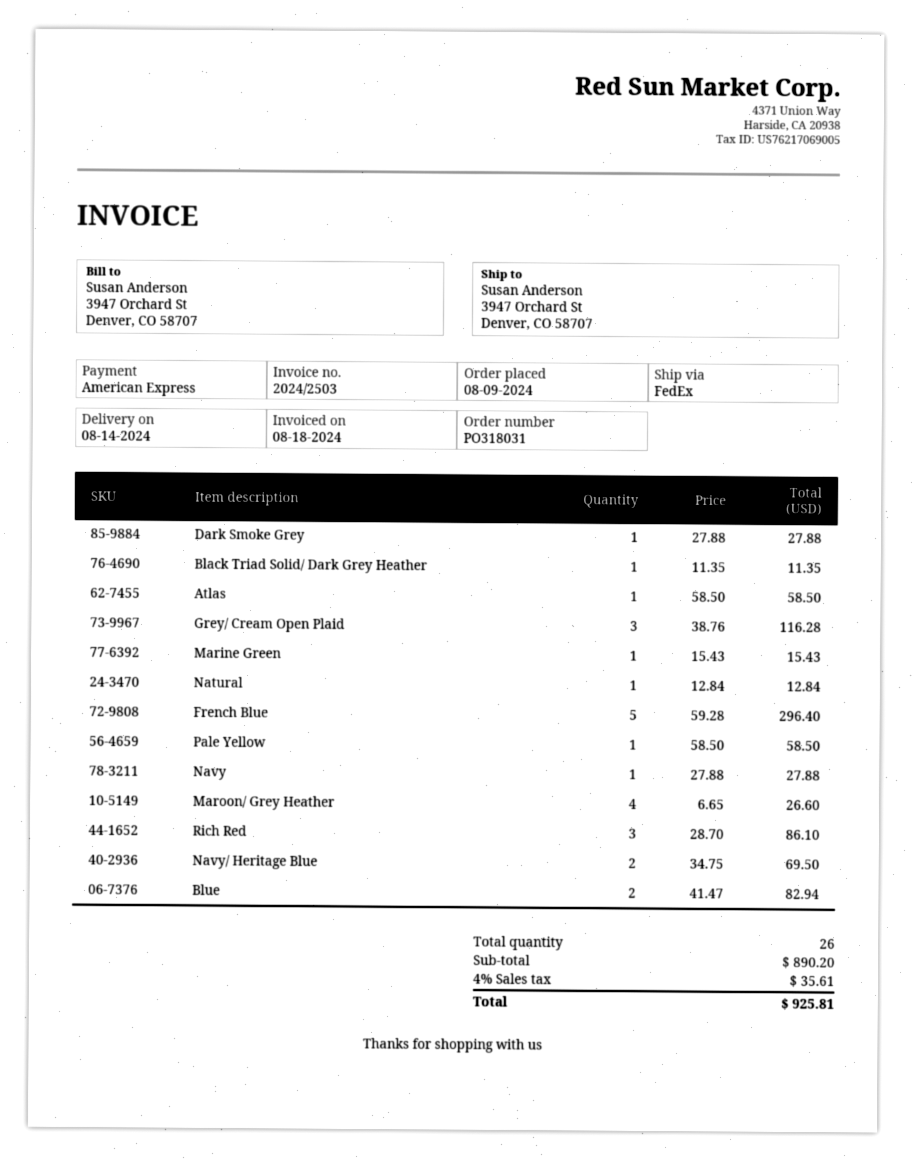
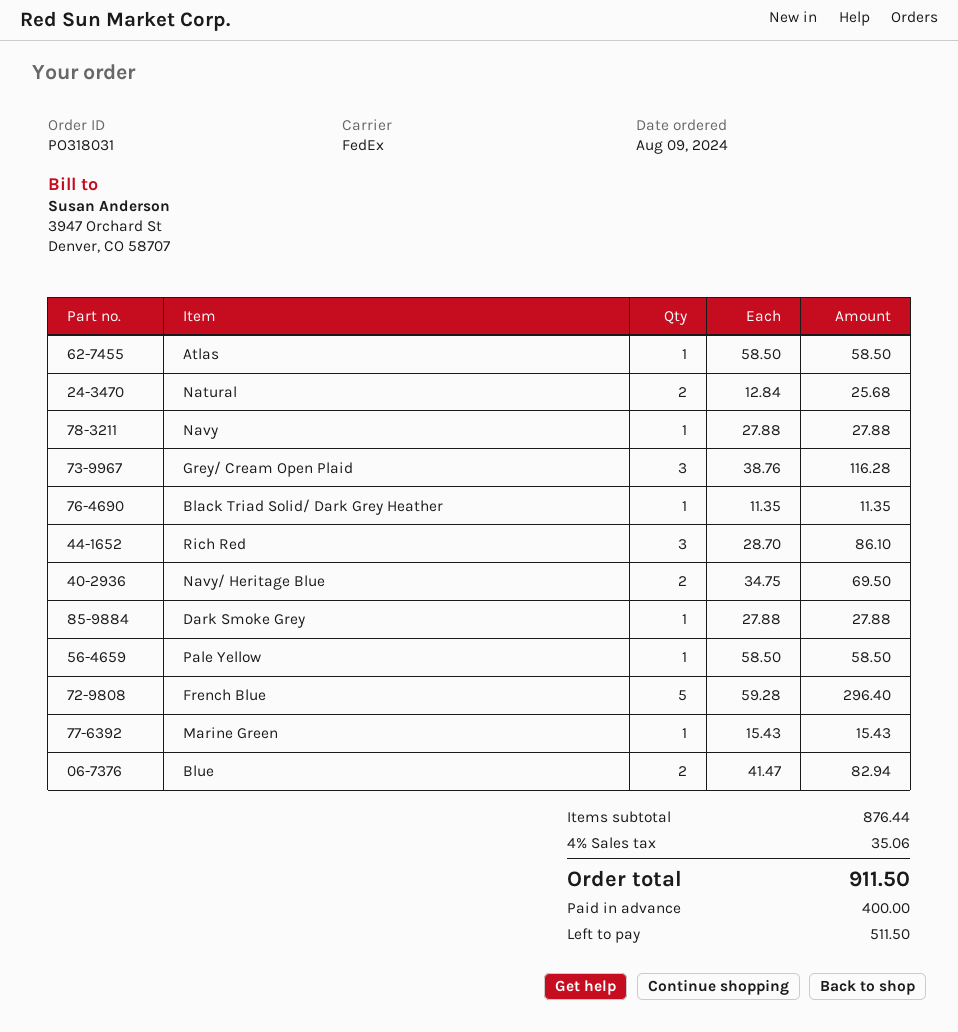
Natural: 1 x 12.84 = 12.84 -> 2 x 12.84 = 25.68
Maroon/ Grey Heather: 4 x 6.65 = 26.60 -> none
subtotal: 890.20 -> 876.44
tax: 4% = 35.61 -> 4% = 35.06
total: 925.81 -> 911.50

